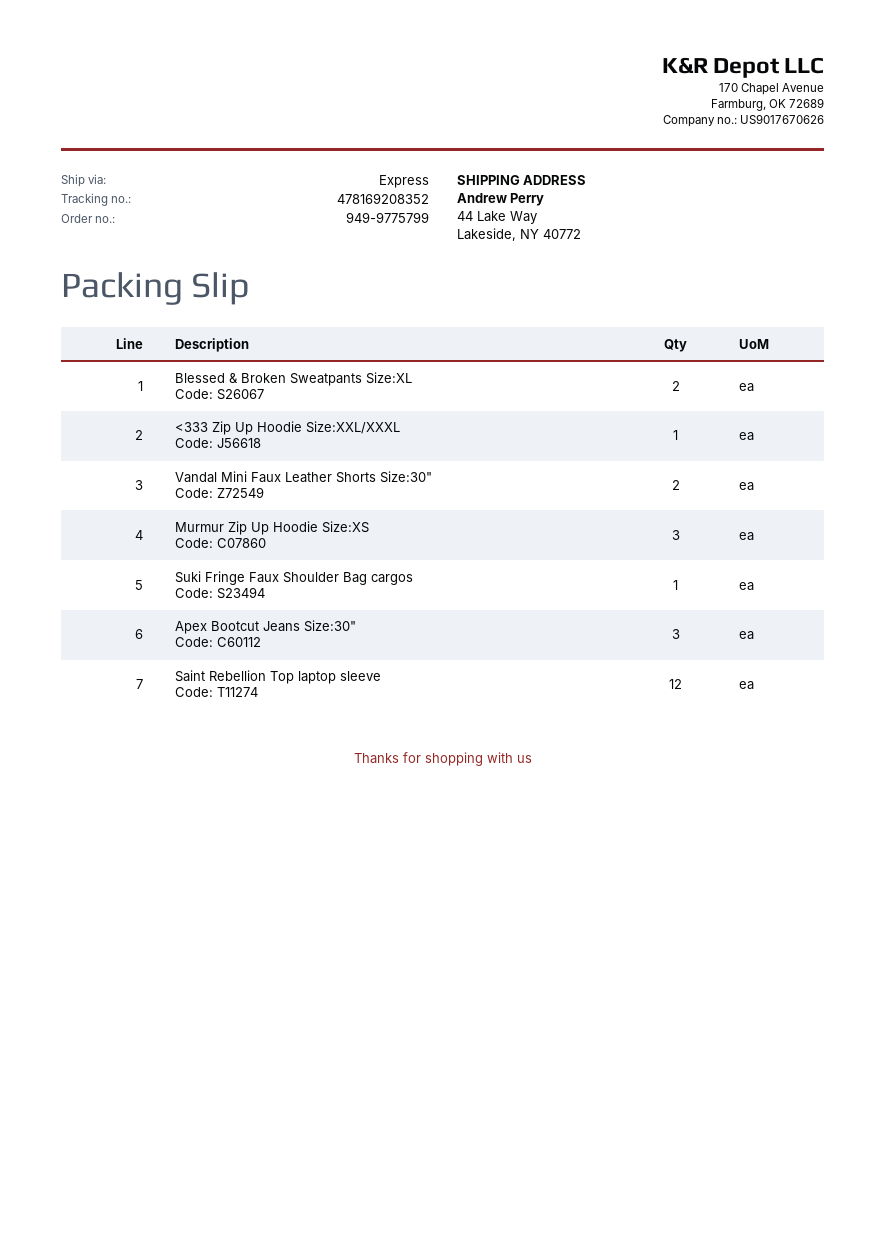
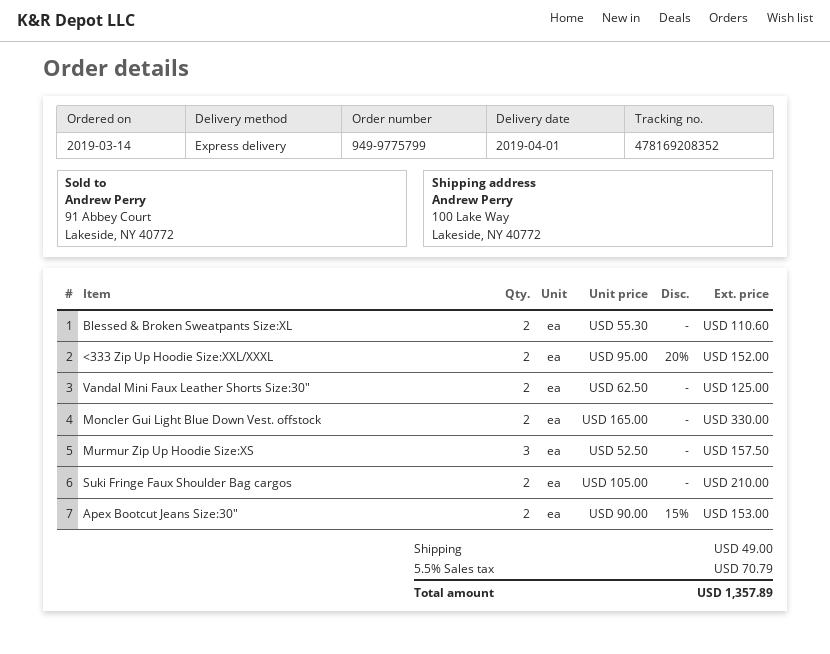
ship to: 44 Lake Way, Lakeside, NY 40772 -> 100 Lake Way, Lakeside, NY 40772
<333 Zip Up Hoodie Size:XXL/XXXL: 1 -> 2
Suki Fringe Faux Shoulder Bag cargos: 1 -> 2
Apex Bootcut Jeans Size:30": 3 -> 2
Saint Rebellion Top laptop sleeve: 12 -> none
Moncler Gui Light Blue Down Vest. offstock: none -> 2

